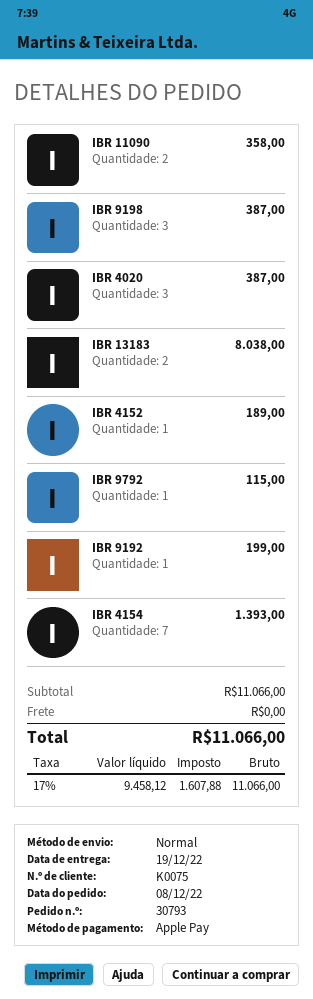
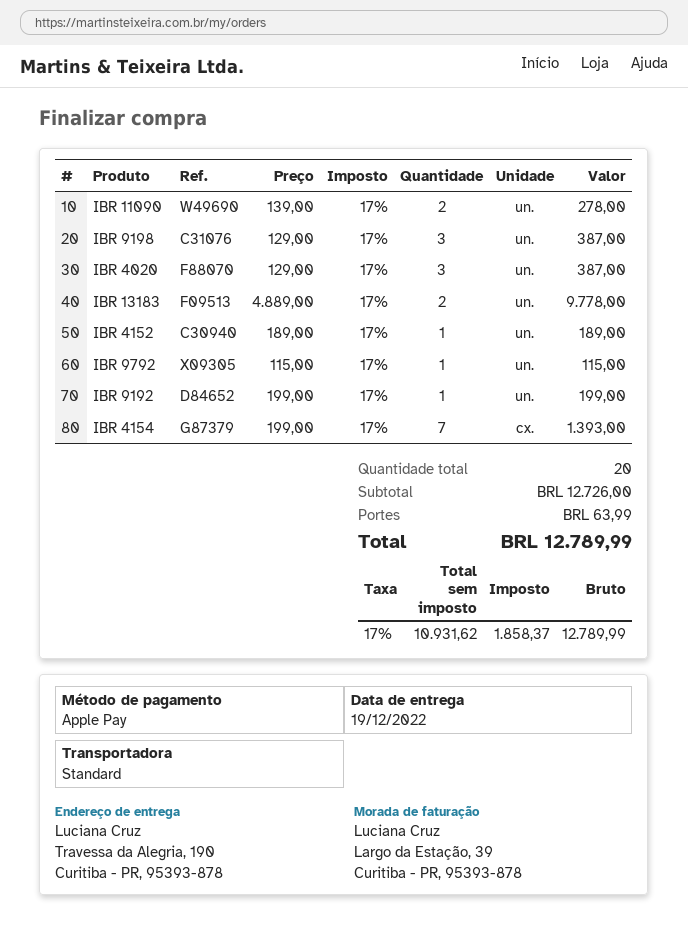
IBR 11090: 2 for 358.00 -> 2 for 278.00
IBR 13183: 2 for 8038.00 -> 2 for 9778.00
subtotal: 11066.00 -> 12726.00
shipping: 0.00 -> 63.99
net: 9458.12 -> 10931.62
tax: 17% = 1607.88 -> 17% = 1858.37
total: 11066.00 -> 12789.99

